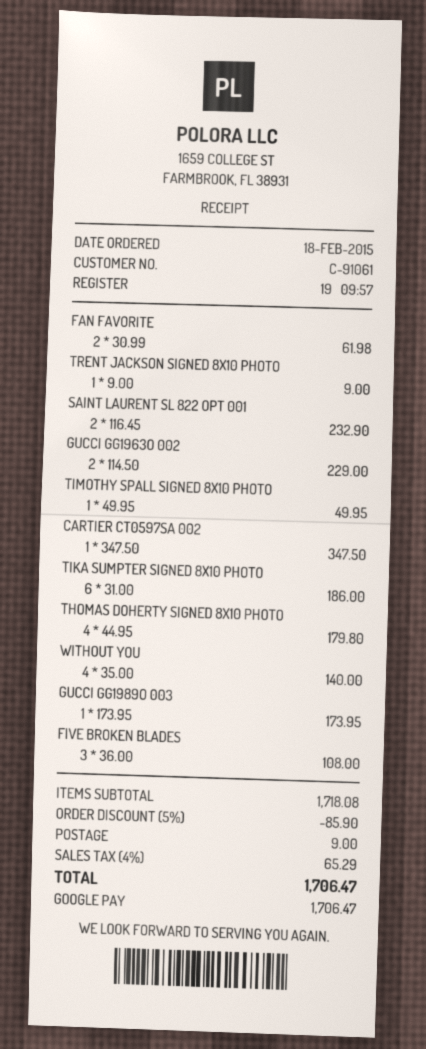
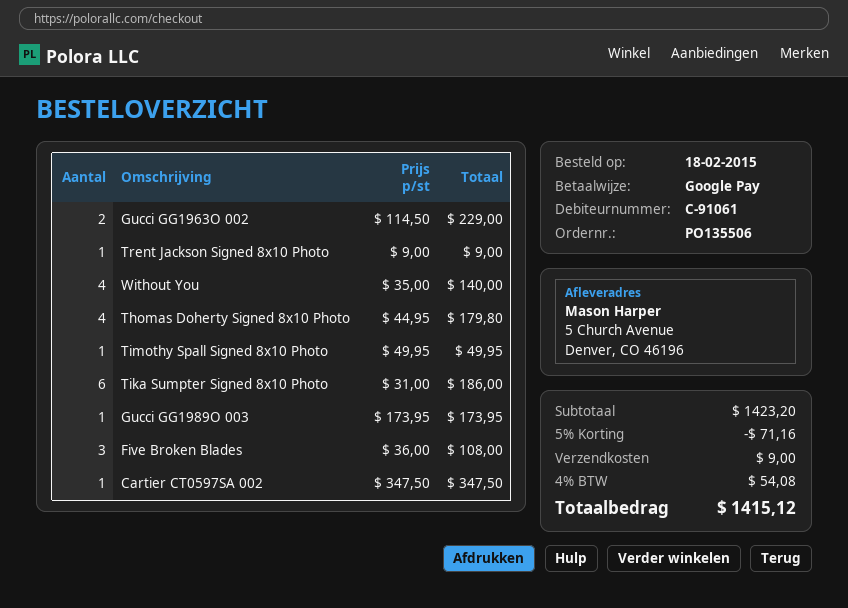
FAN FAVORITE: 2 x 30.99 = 61.98 -> none
SAINT LAURENT SL 822 OPT 001: 2 x 116.45 = 232.90 -> none
subtotal: 1718.08 -> 1423.20
discount: 5% = 85.90 -> 5% = 71.16
tax: 4% = 65.29 -> 4% = 54.08
total: 1706.47 -> 1415.12

